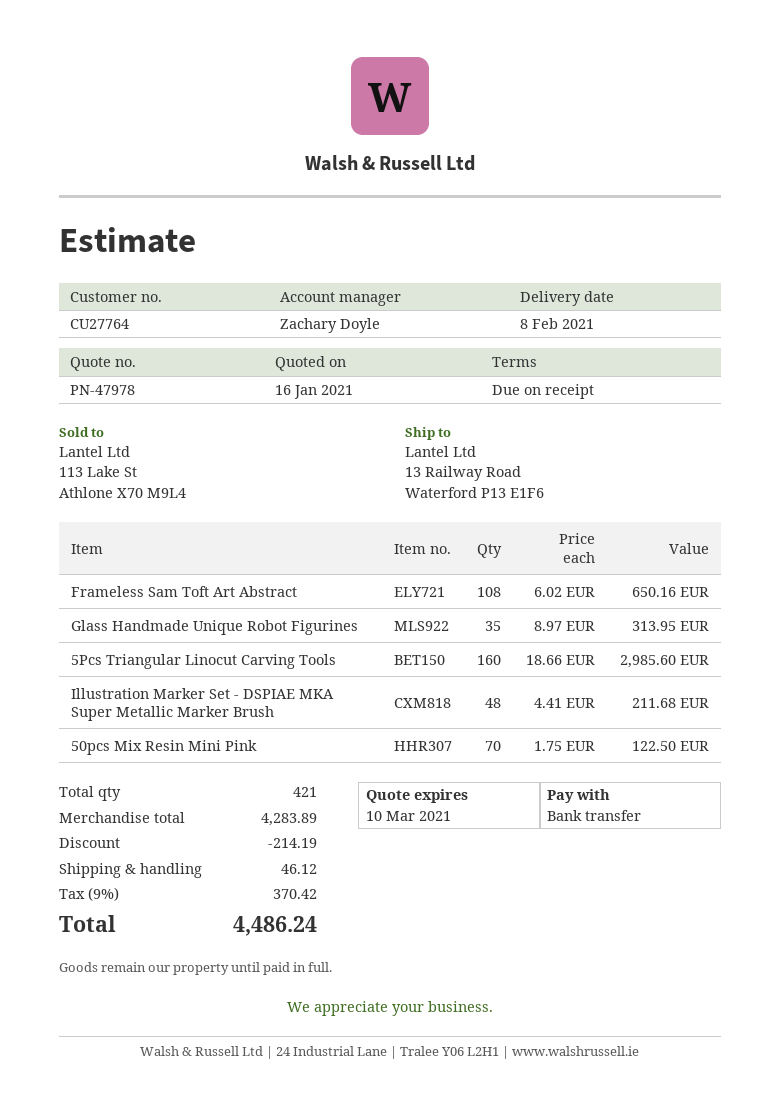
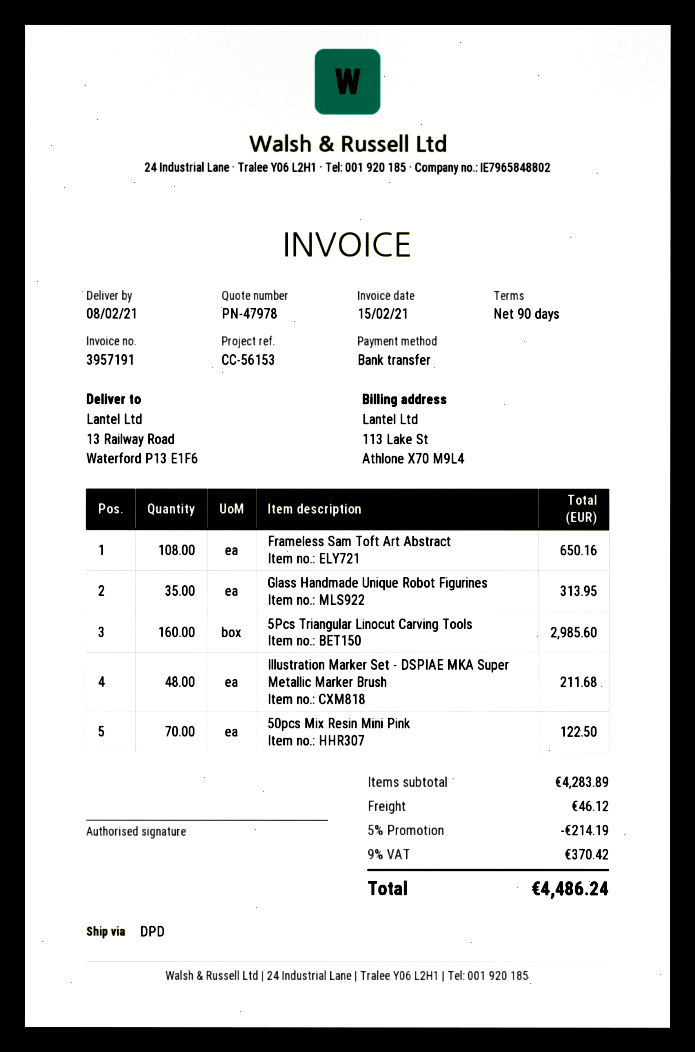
payment terms: on receipt -> 90 days

